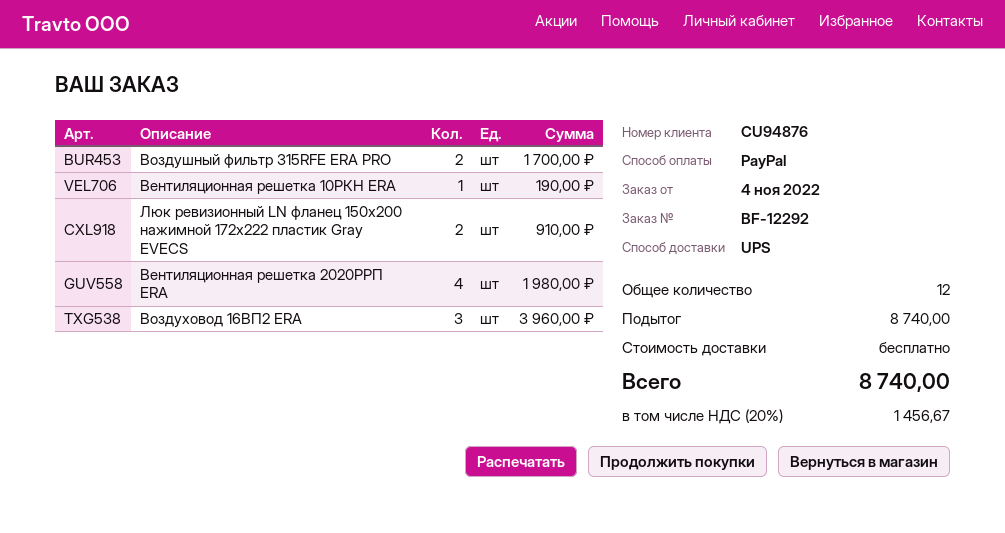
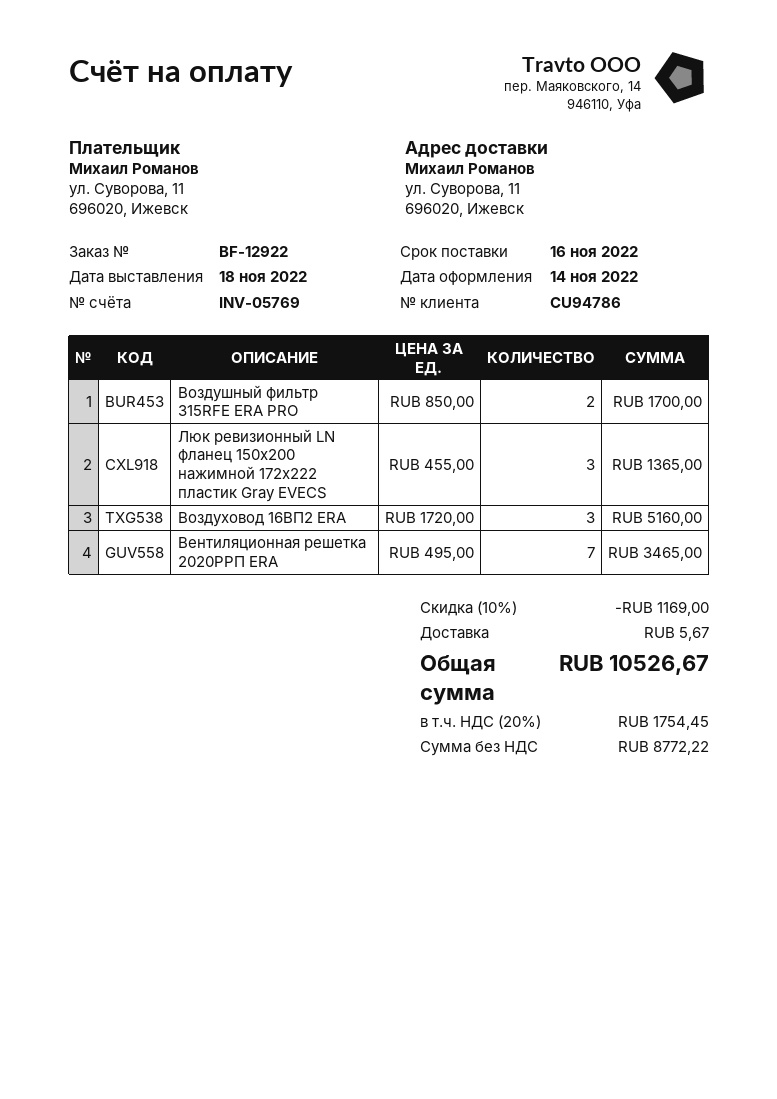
order number: BF-12292 -> BF-12922
order date: 2022-11-04 -> 2022-11-14
customer number: CU94876 -> CU94786
Вентиляционная решетка 10РКН ERA: 1 for 190.00 -> none
Люк ревизионный LN фланец 150х200 нажимной 172х222 пластик Gray EVECS: 2 for 910.00 -> 3 for 1365.00
Вентиляционная решетка 2020РРП ERA: 4 for 1980.00 -> 7 for 3465.00
Воздуховод 16ВП2 ERA: 3 for 3960.00 -> 3 for 5160.00
discount: none -> 10% = 1169.00
shipping: 0.00 -> 5.67
tax: 20% = 1456.67 -> 20% = 1754.45
total: 8740.00 -> 10526.67

